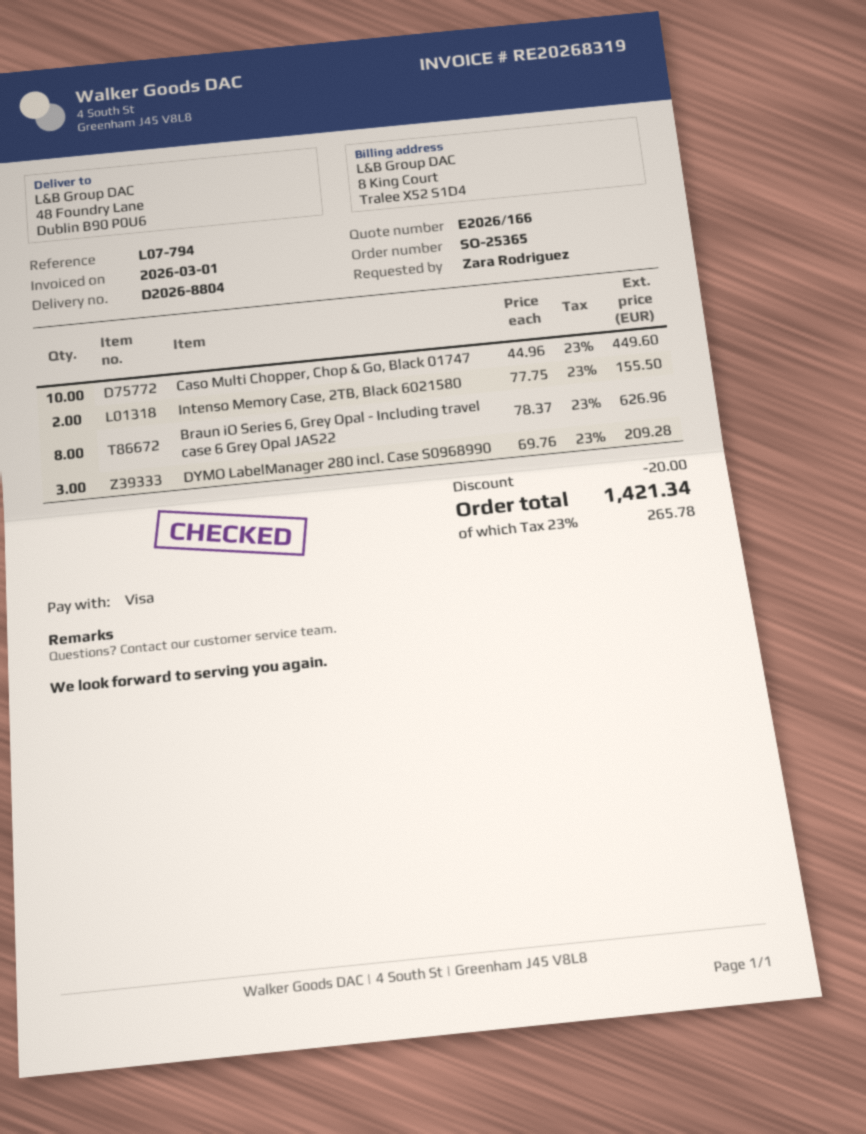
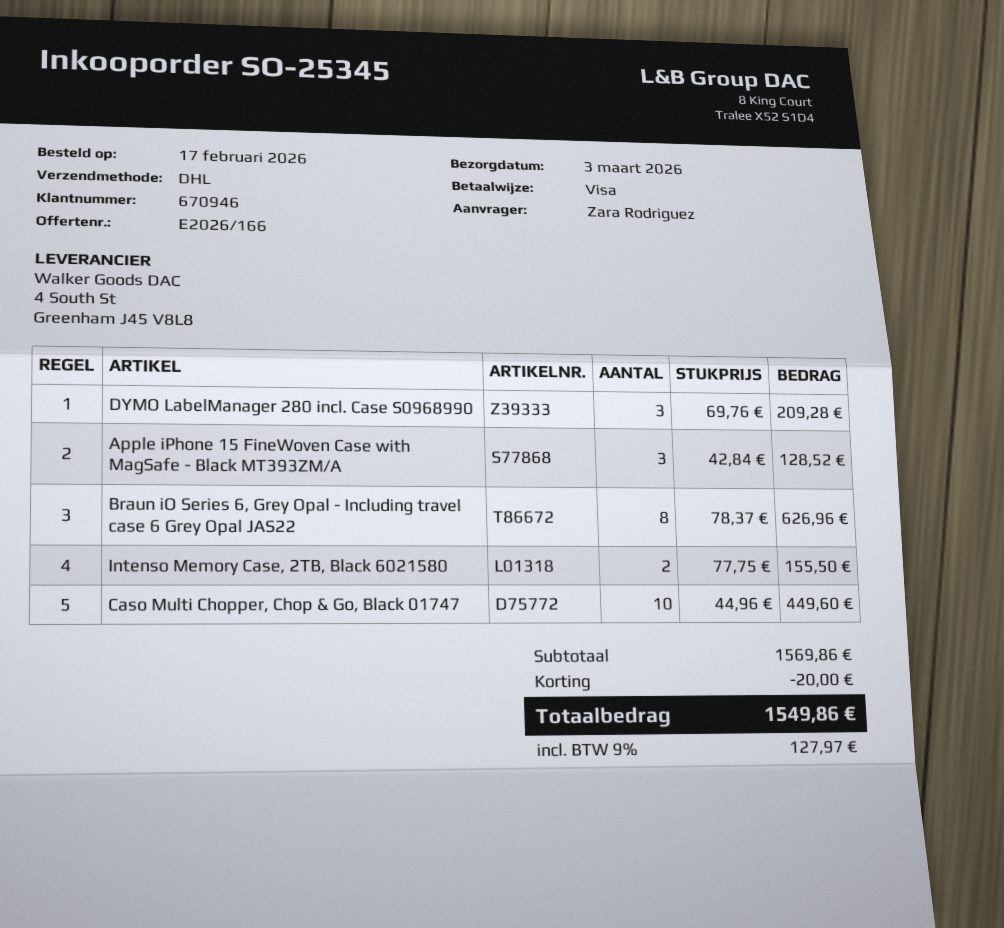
order number: SO-25365 -> SO-25345
Apple iPhone 15 FineWoven Case with MagSafe - Black MT393ZM/A: none -> 3 x 42.84 = 128.52
tax: 23% = 265.78 -> 9% = 127.97
total: 1421.34 -> 1549.86

